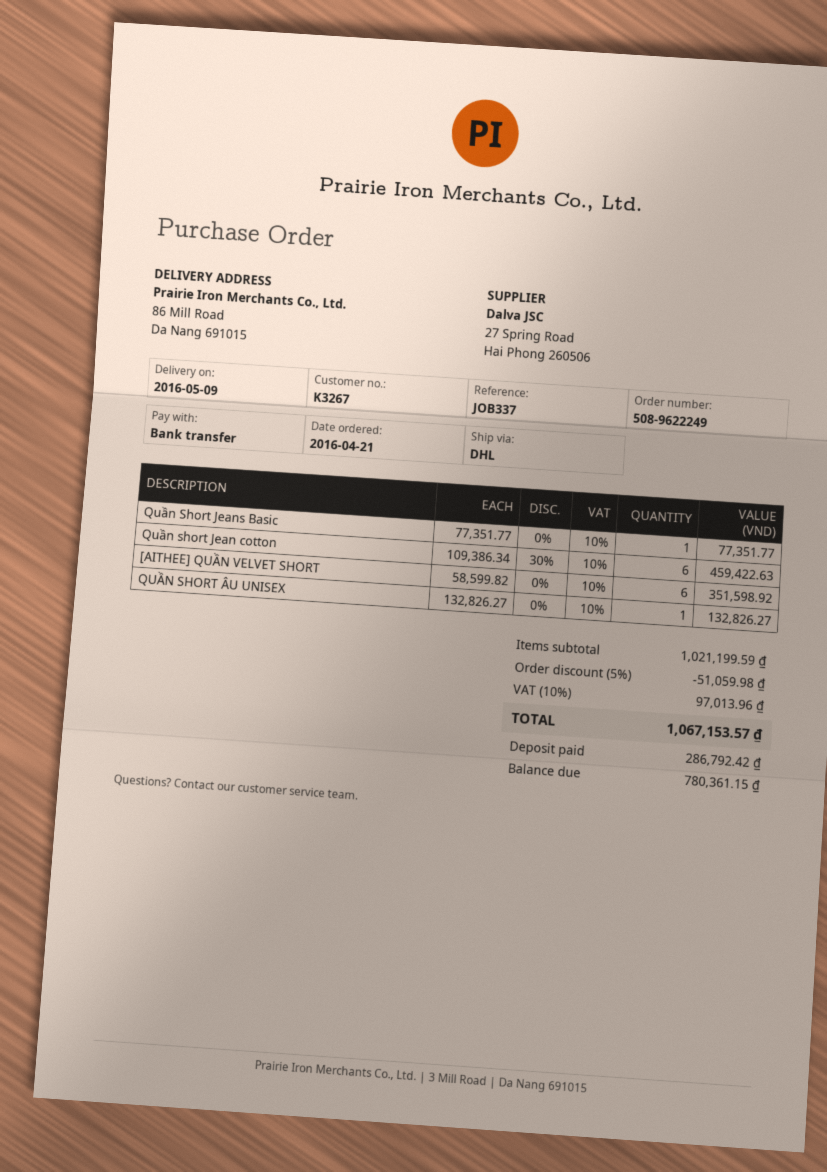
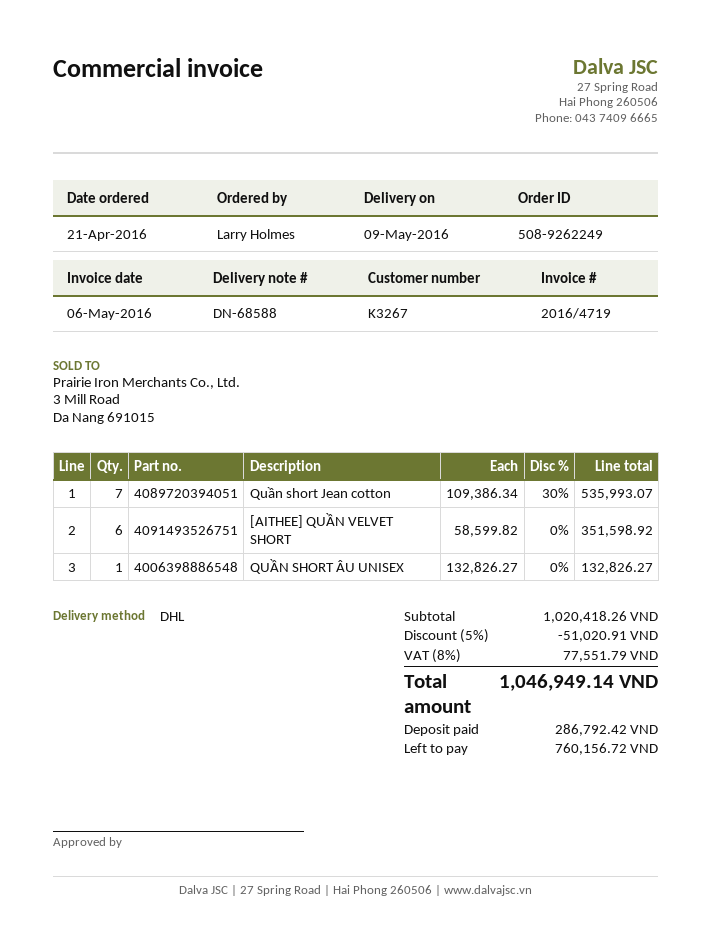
order number: 508-9622249 -> 508-9262249
Quần Short Jeans Basic: 1 x 77351.77 = 77351.77 -> none
Quần short Jean cotton: 6 x 109386.34 - 30% = 459422.63 -> 7 x 109386.34 - 30% = 535993.07
subtotal: 1021199.59 -> 1020418.26
discount: 5% = 51059.98 -> 5% = 51020.91
tax: 10% = 97013.96 -> 8% = 77551.79
total: 1067153.57 -> 1046949.14
balance: 780361.15 -> 760156.72

